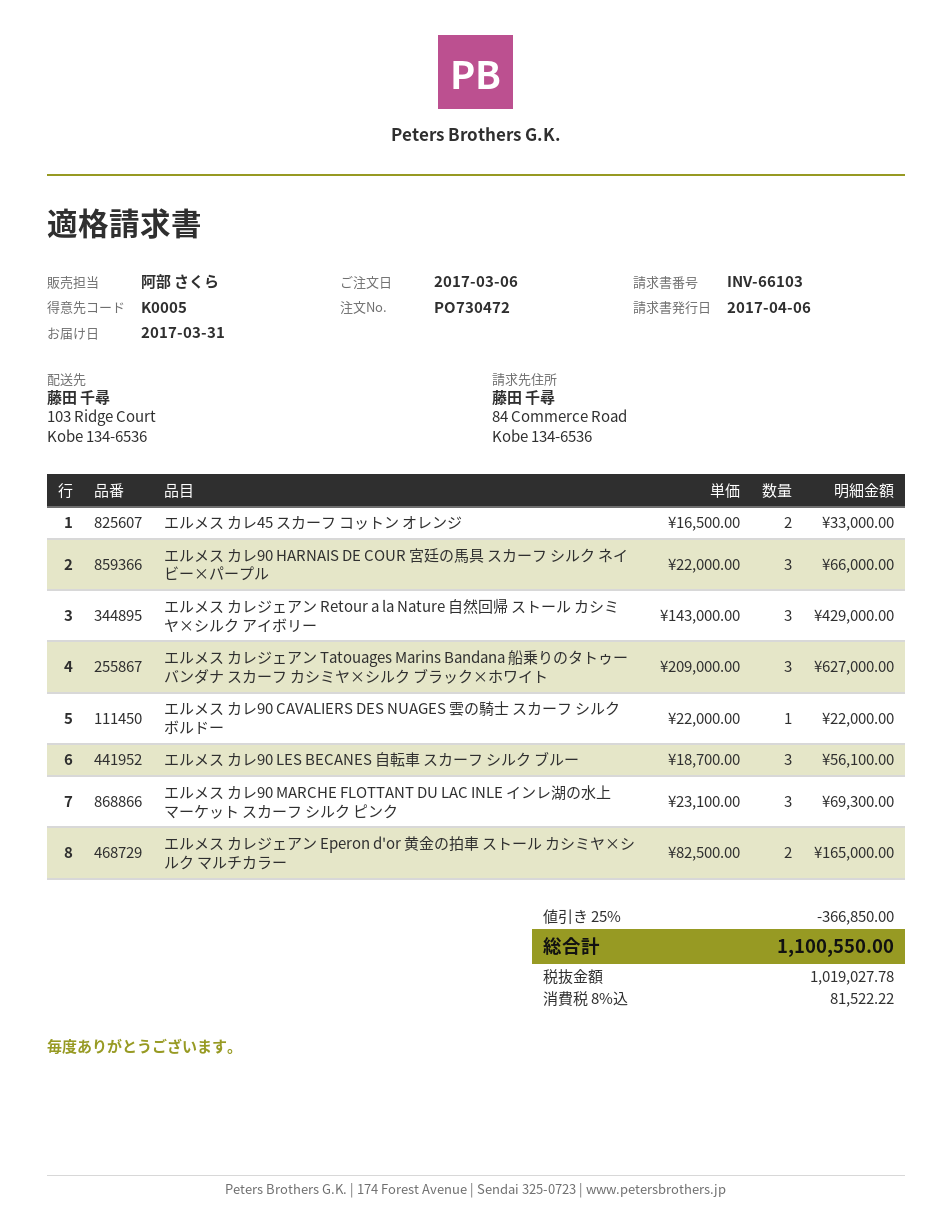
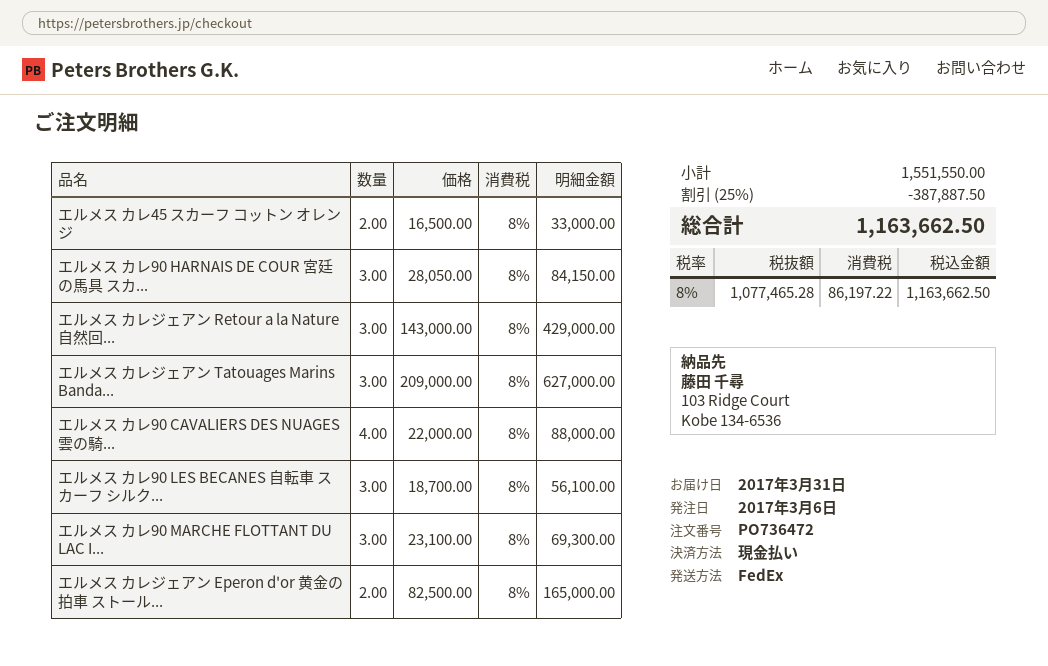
order number: PO730472 -> PO736472
エルメス カレ90 HARNAIS DE COUR 宮廷の馬具 スカーフ シルク ネイビー×パープル: 3 x 22000.00 = 66000.00 -> 3 x 28050.00 = 84150.00
エルメス カレ90 CAVALIERS DES NUAGES 雲の騎士 スカーフ シルク ボルドー: 1 x 22000.00 = 22000.00 -> 4 x 22000.00 = 88000.00
discount: 25% = 366850.00 -> 25% = 387887.50
net: 1019027.78 -> 1077465.28
tax: 8% = 81522.22 -> 8% = 86197.22
total: 1100550.00 -> 1163662.50

